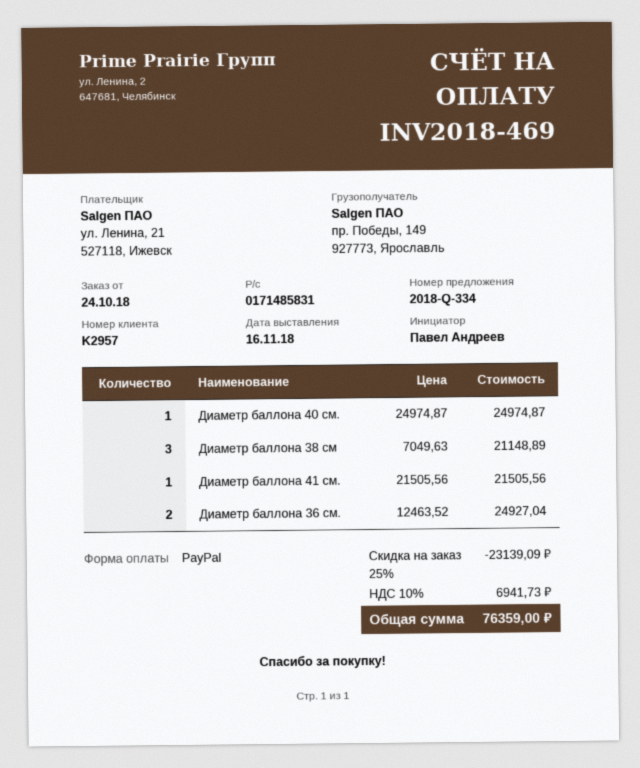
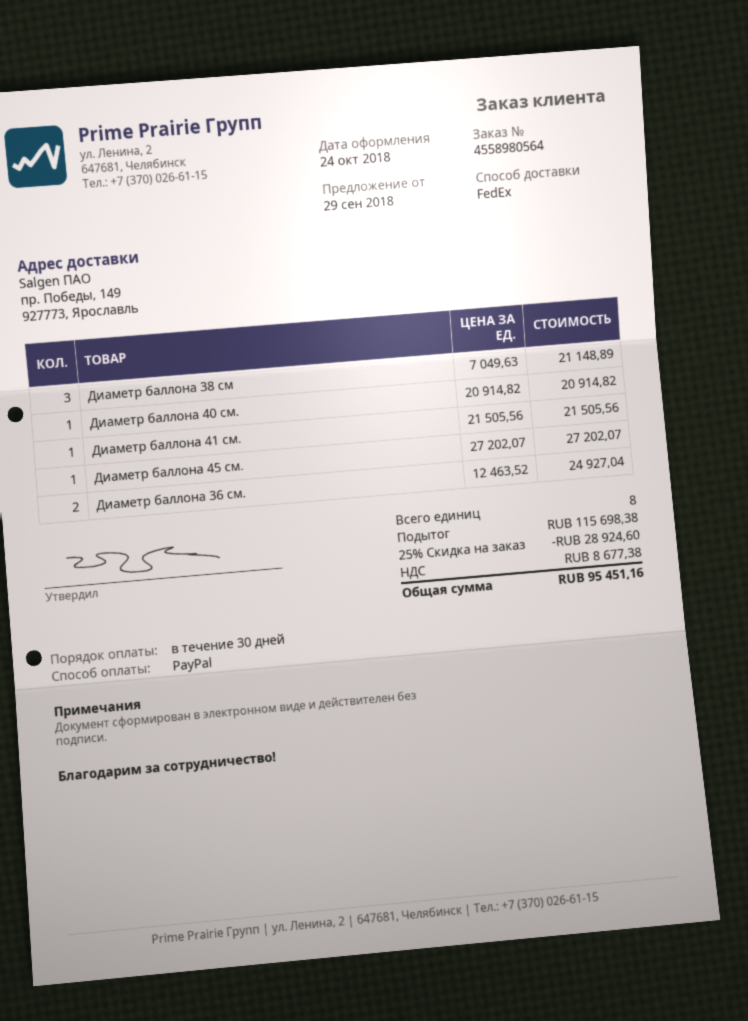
Диаметр баллона 40 см.: 1 x 24974.87 = 24974.87 -> 1 x 20914.82 = 20914.82
Диаметр баллона 45 см.: none -> 1 x 27202.07 = 27202.07
discount: 25% = 23139.09 -> 25% = 28924.60
tax: 6941.73 -> 8677.38
total: 76359.00 -> 95451.16

